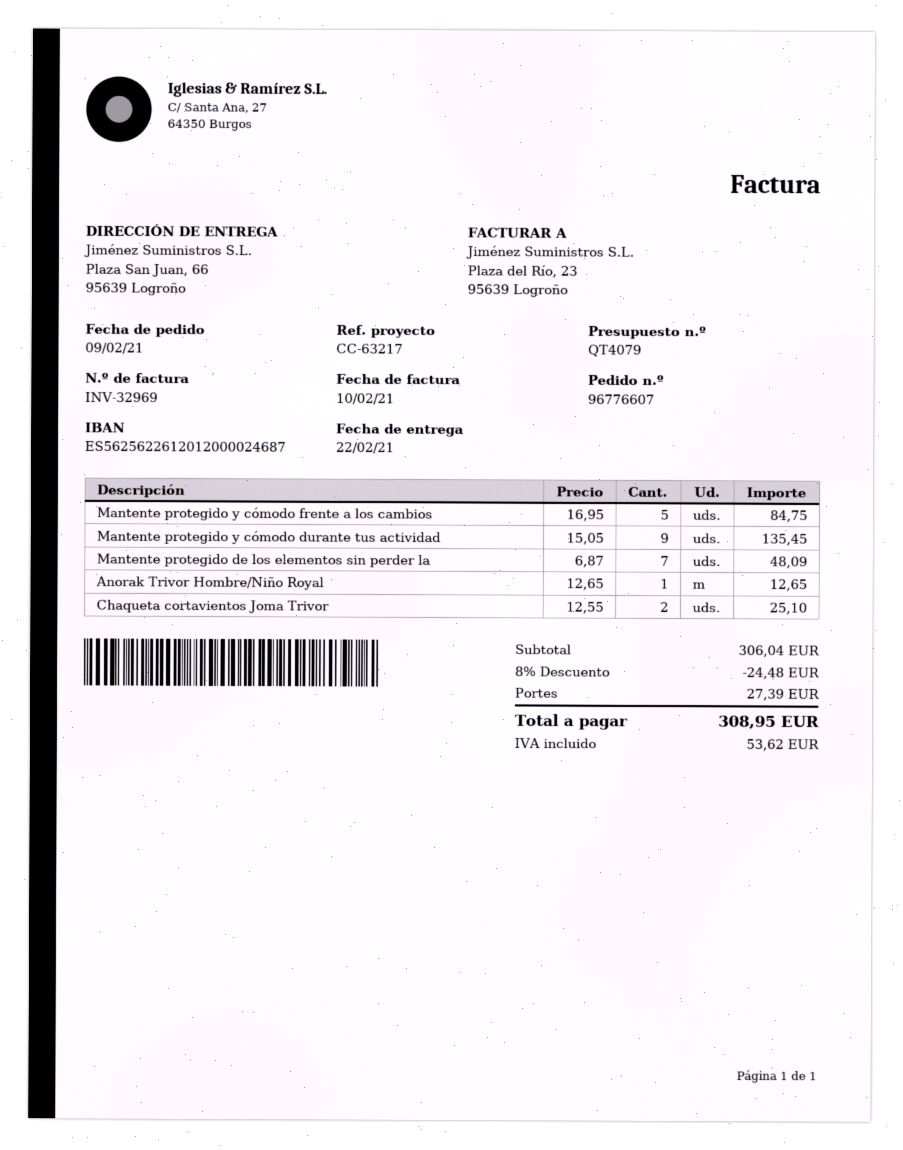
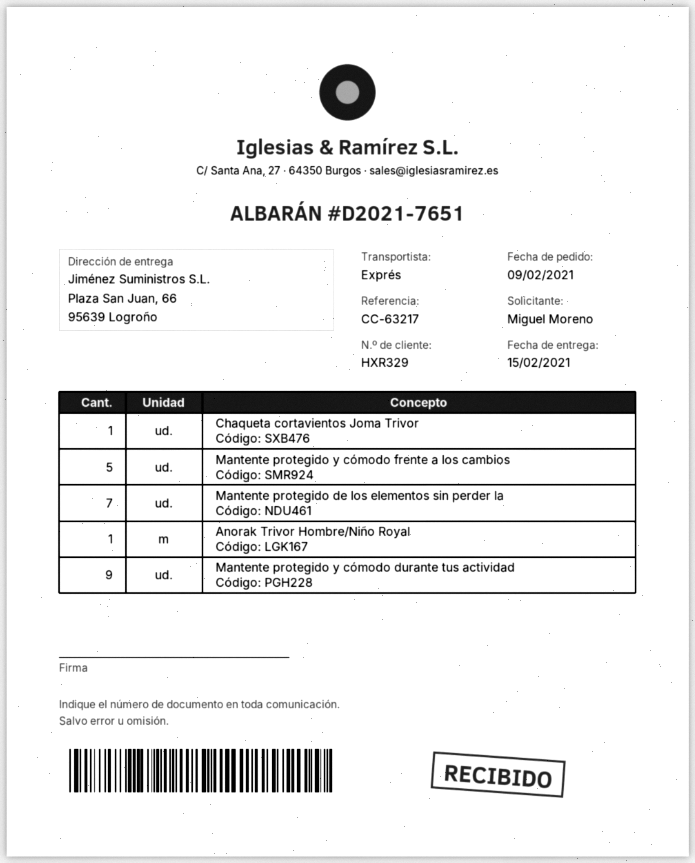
delivery date: 2021-02-22 -> 2021-02-15
Chaqueta cortavientos Joma Trivor: 2 -> 1

